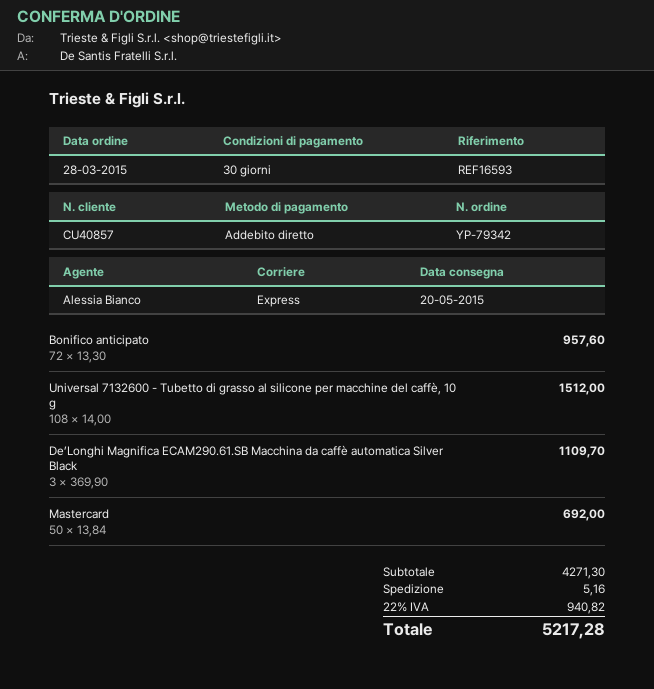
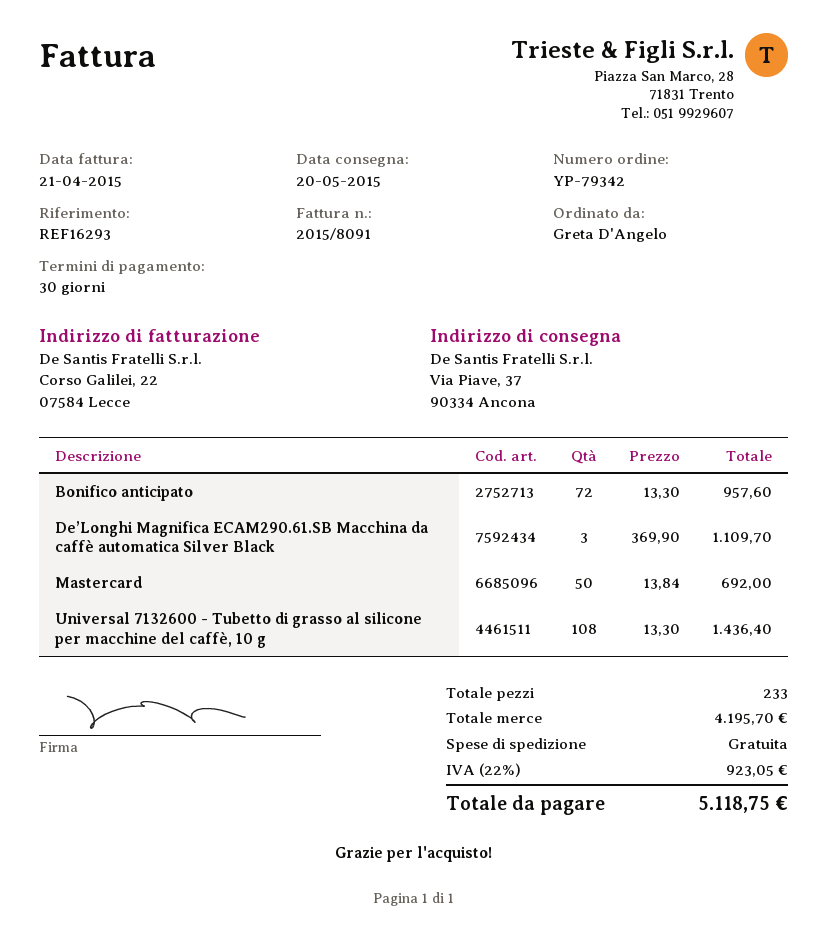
reference: REF16593 -> REF16293
Universal 7132600 - Tubetto di grasso al silicone per macchine del caffè, 10 g: 108 x 14.00 = 1512.00 -> 108 x 13.30 = 1436.40
subtotal: 4271.30 -> 4195.70
shipping: 5.16 -> 0.00
tax: 22% = 940.82 -> 22% = 923.05
total: 5217.28 -> 5118.75

